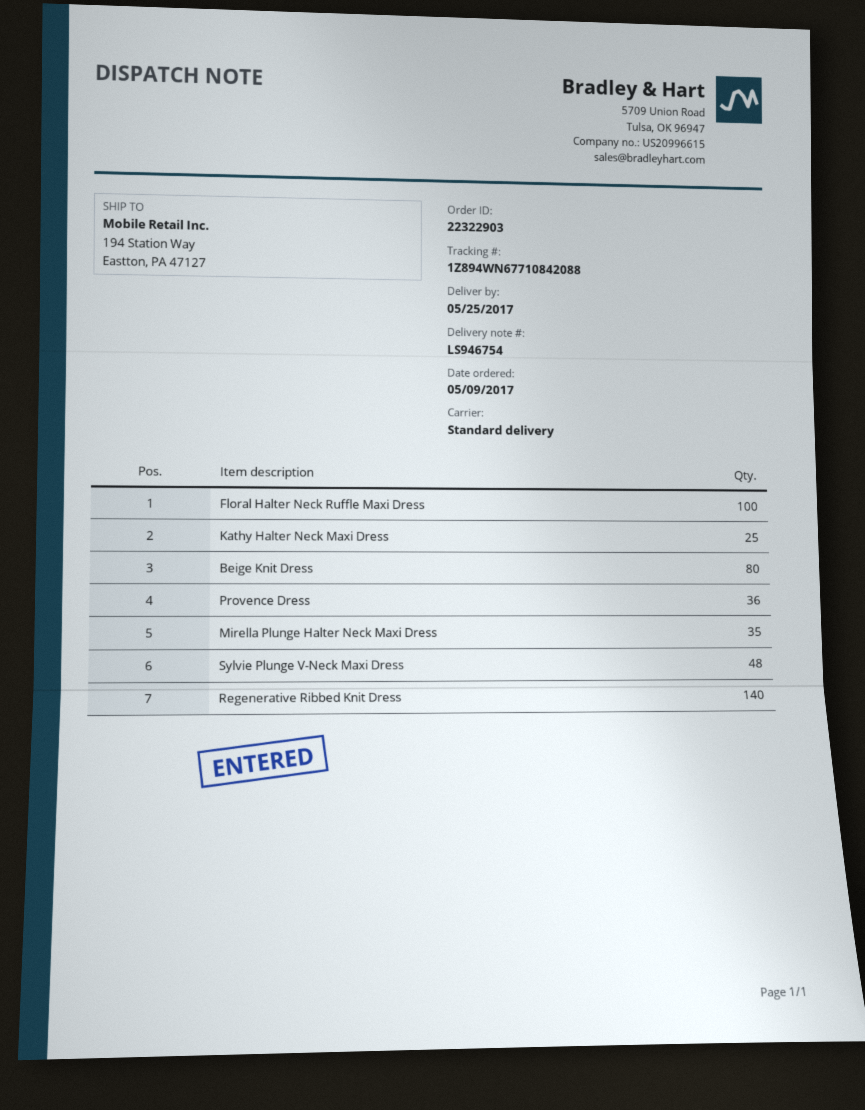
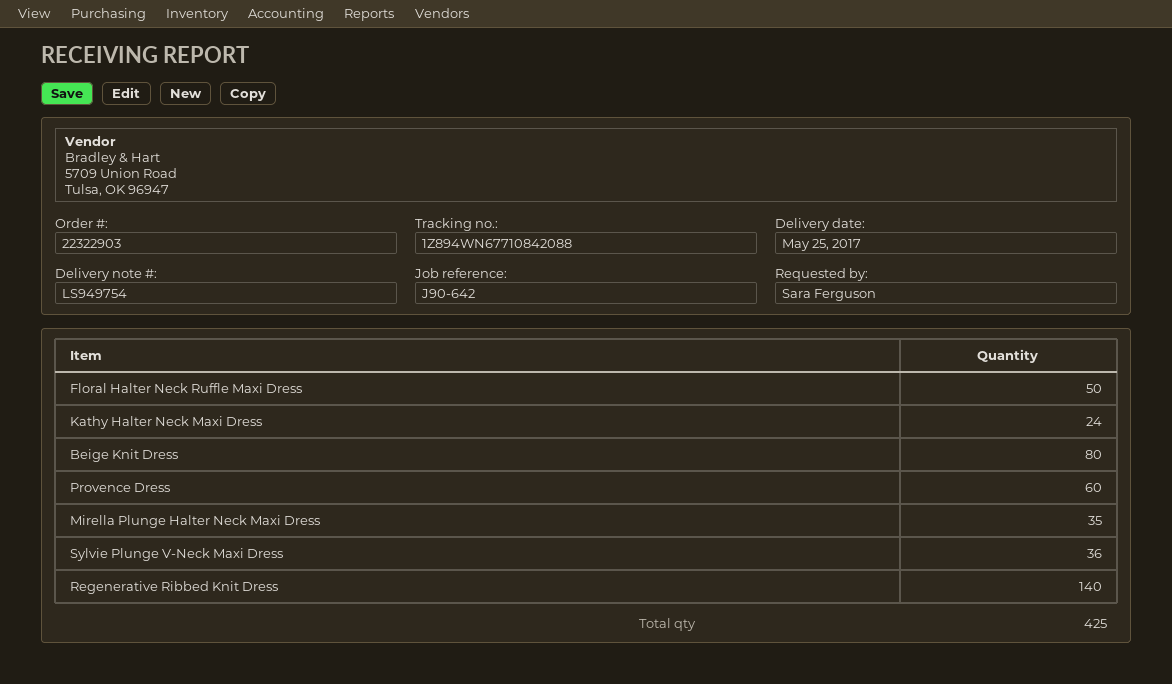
delivery note number: LS946754 -> LS949754
Floral Halter Neck Ruffle Maxi Dress: 100 -> 50
Kathy Halter Neck Maxi Dress: 25 -> 24
Provence Dress: 36 -> 60
Sylvie Plunge V-Neck Maxi Dress: 48 -> 36

